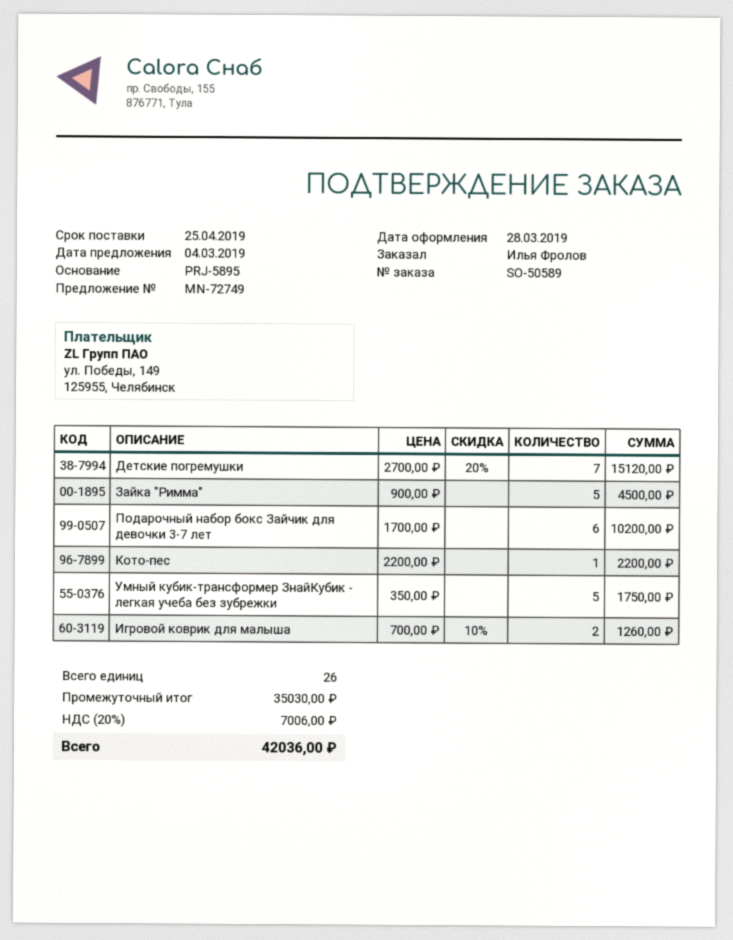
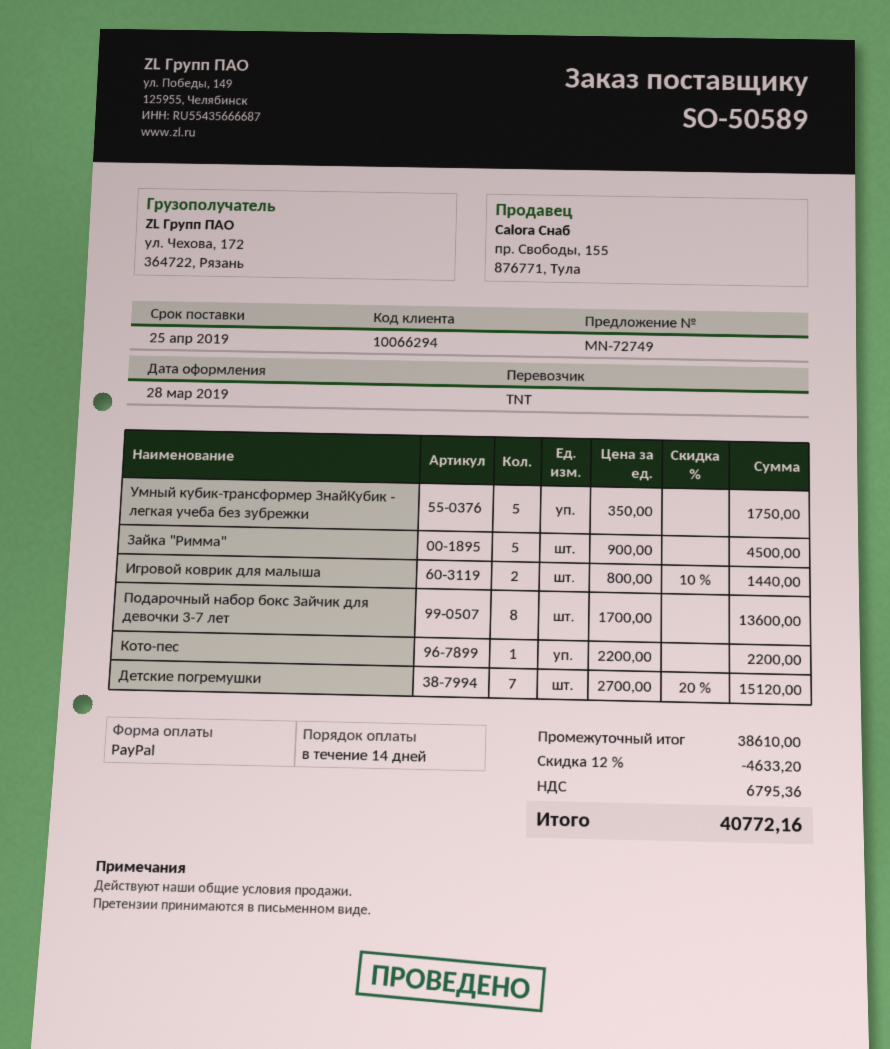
Подарочный набор бокс Зайчик для девочки 3-7 лет: 6 x 1700.00 = 10200.00 -> 8 x 1700.00 = 13600.00
Игровой коврик для малыша: 2 x 700.00 - 10% = 1260.00 -> 2 x 800.00 - 10% = 1440.00
subtotal: 35030.00 -> 38610.00
discount: none -> 12% = 4633.20
tax: 7006.00 -> 6795.36
total: 42036.00 -> 40772.16

